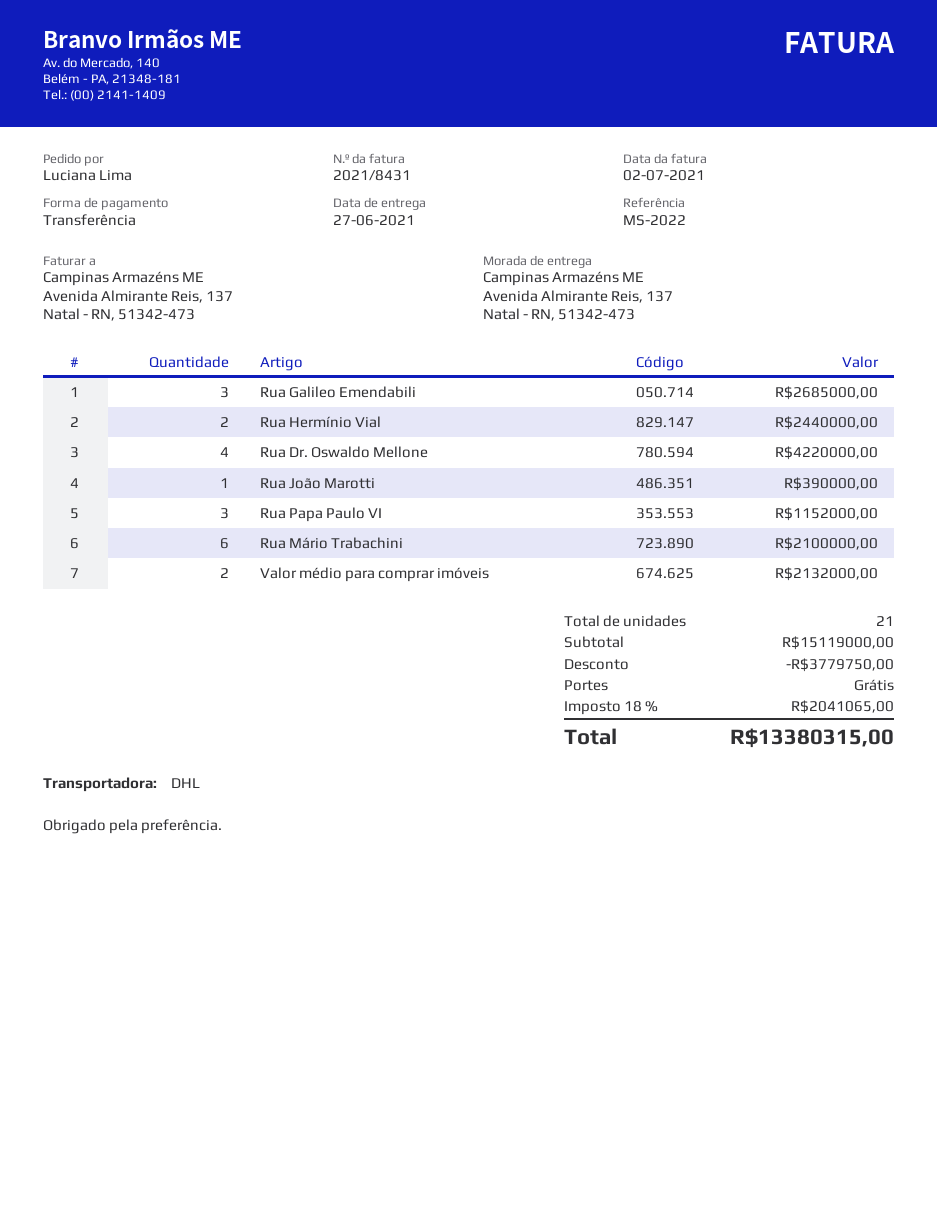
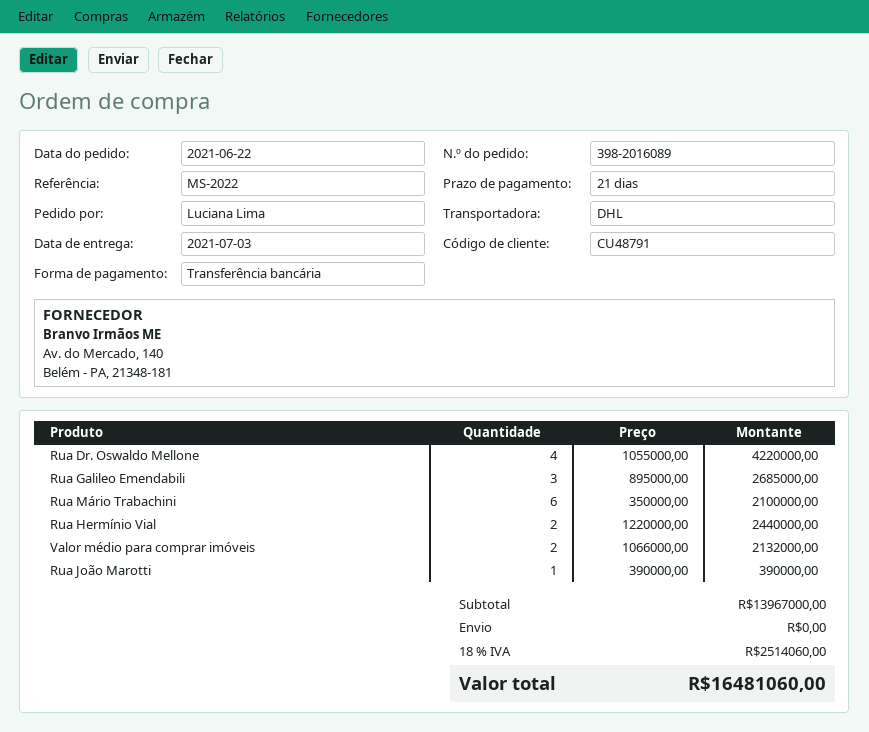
delivery date: 2021-06-27 -> 2021-07-03
Rua Papa Paulo VI: 3 for 1152000.00 -> none
subtotal: 15119000.00 -> 13967000.00
discount: 3779750.00 -> none
tax: 18% = 2041065.00 -> 18% = 2514060.00
total: 13380315.00 -> 16481060.00

